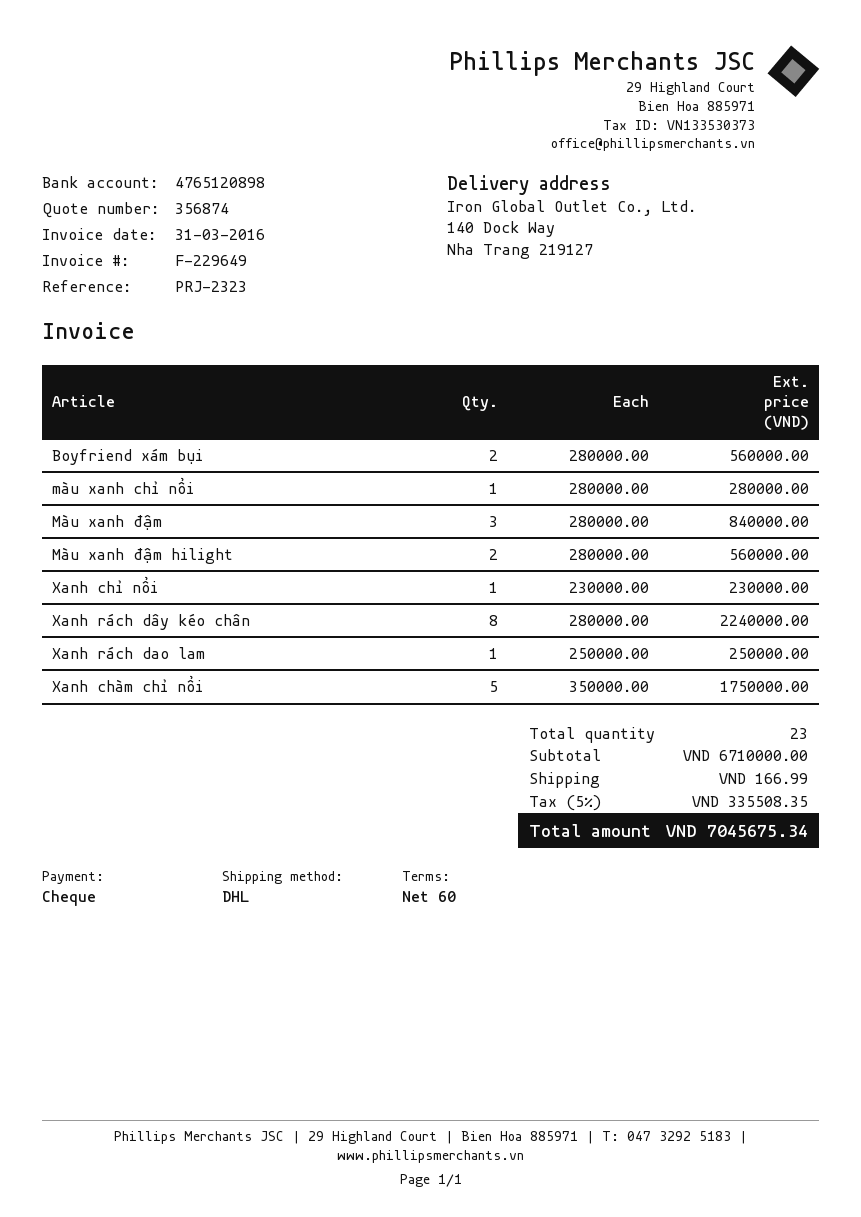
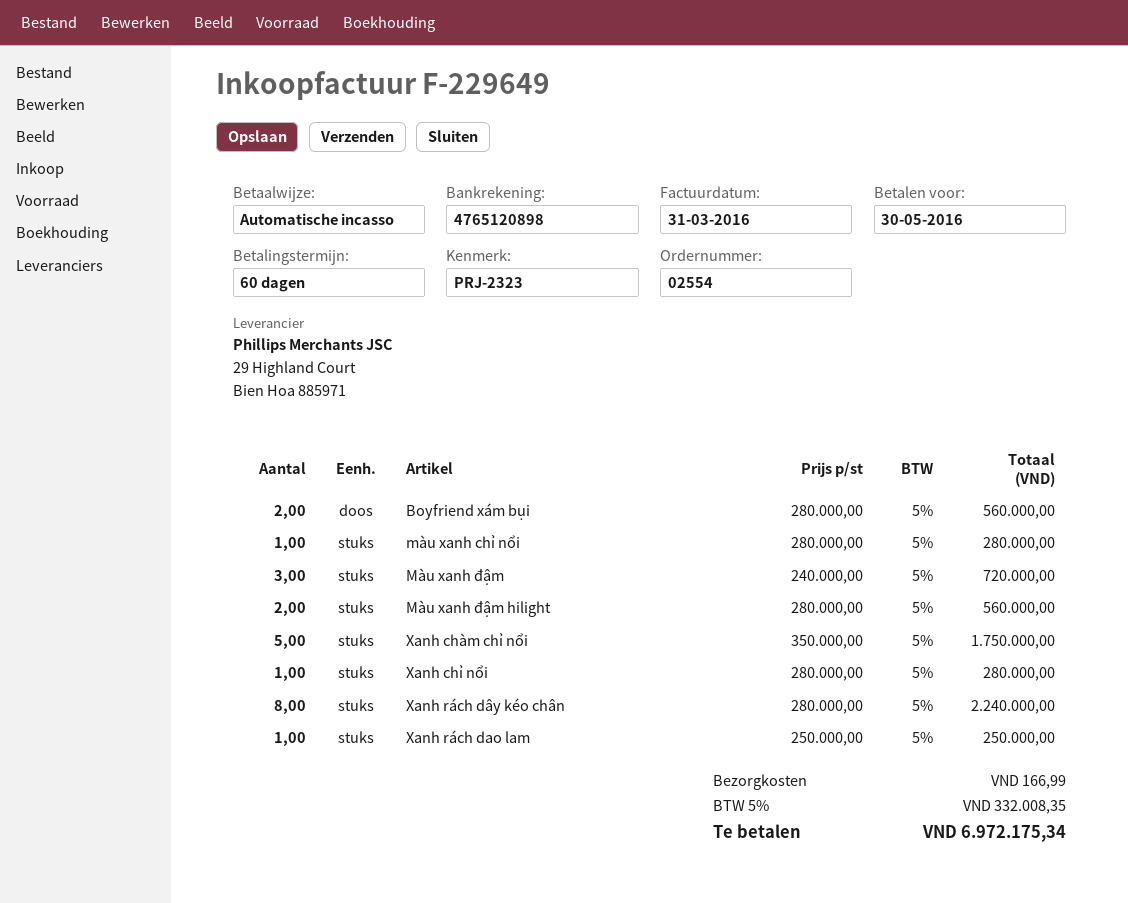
payment method: cheque -> direct debit
Màu xanh đậm: 3 x 280000.00 = 840000.00 -> 3 x 240000.00 = 720000.00
Xanh chỉ nổi: 1 x 230000.00 = 230000.00 -> 1 x 280000.00 = 280000.00
tax: 5% = 335508.35 -> 5% = 332008.35
total: 7045675.34 -> 6972175.34

